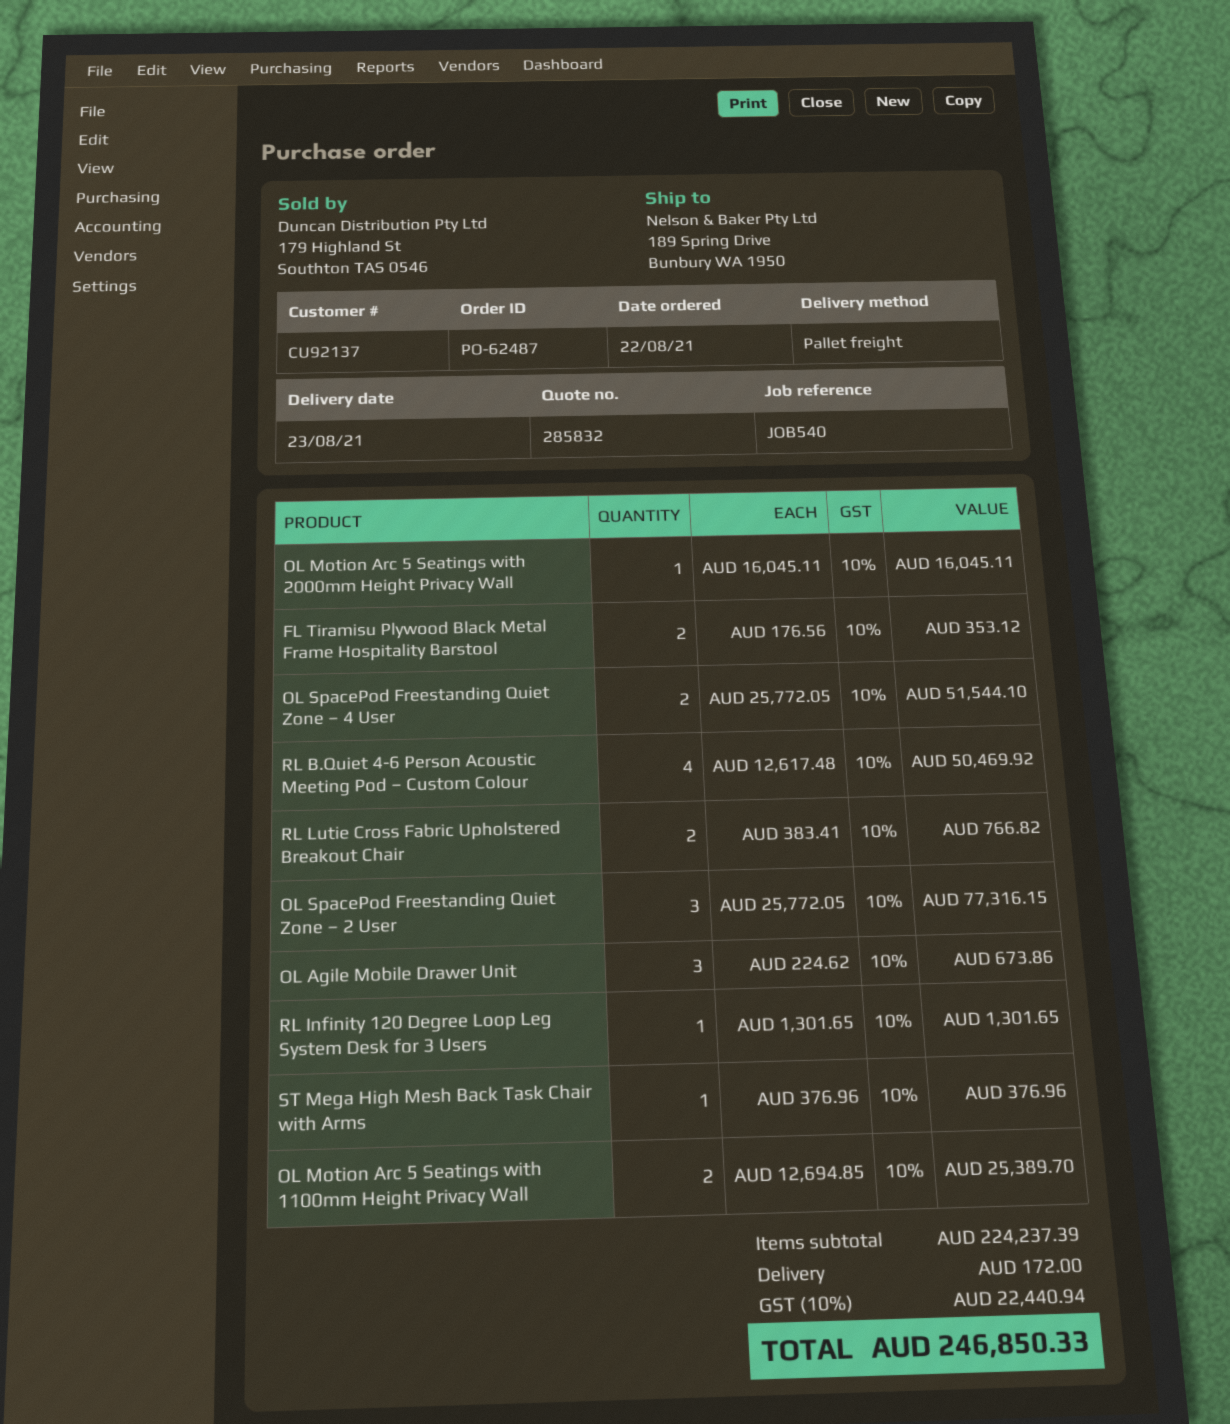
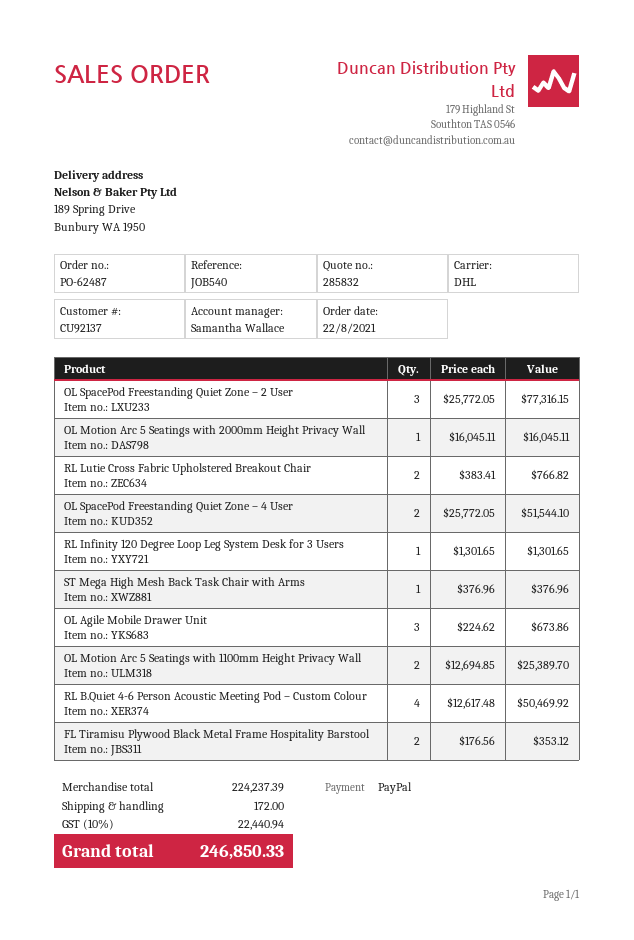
shipping method: pallet freight -> DHL

